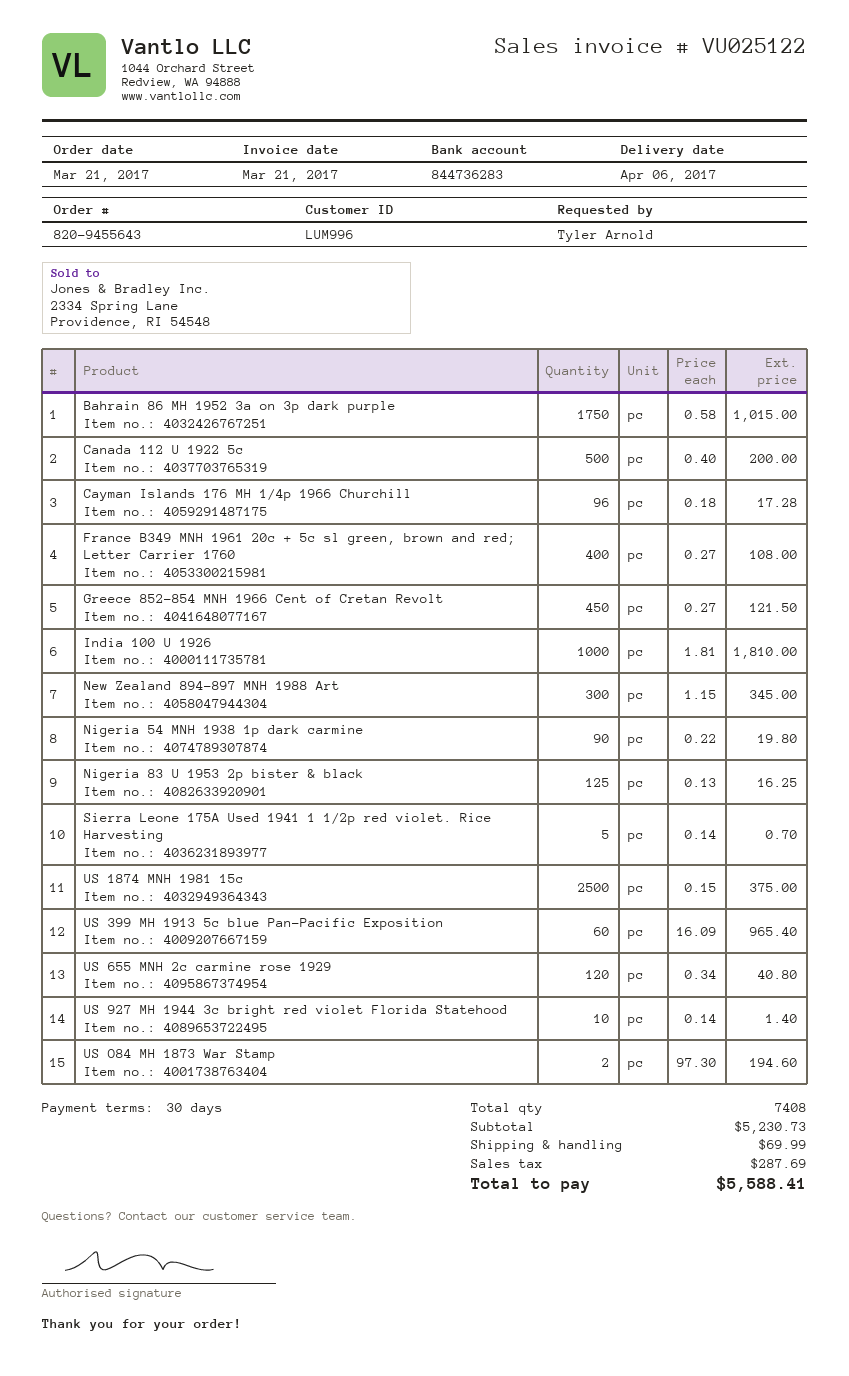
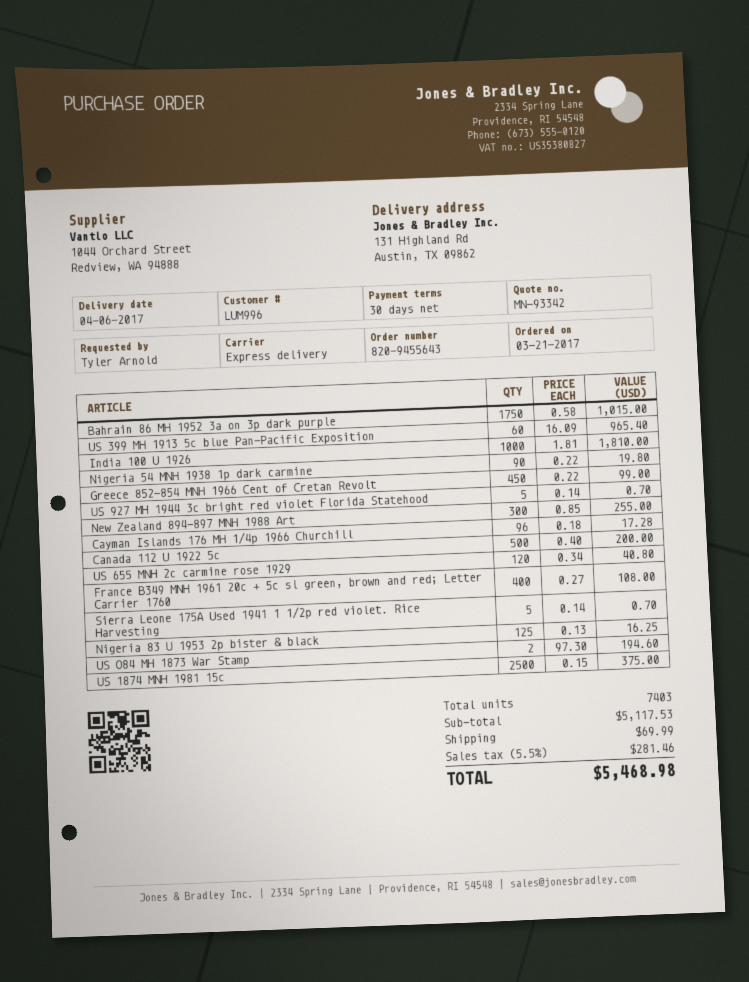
Greece 852-854 MNH 1966 Cent of Cretan Revolt: 450 x 0.27 = 121.50 -> 450 x 0.22 = 99.00
New Zealand 894-897 MNH 1988 Art: 300 x 1.15 = 345.00 -> 300 x 0.85 = 255.00
US 927 MH 1944 3c bright red violet Florida Statehood: 10 x 0.14 = 1.40 -> 5 x 0.14 = 0.70
total quantity: 7408 -> 7403
subtotal: 5230.73 -> 5117.53
tax: 287.69 -> 281.46
total: 5588.41 -> 5468.98

